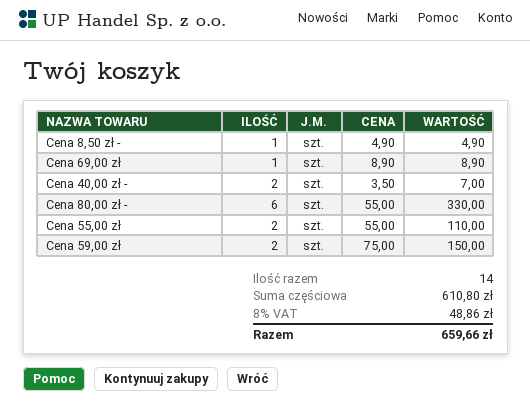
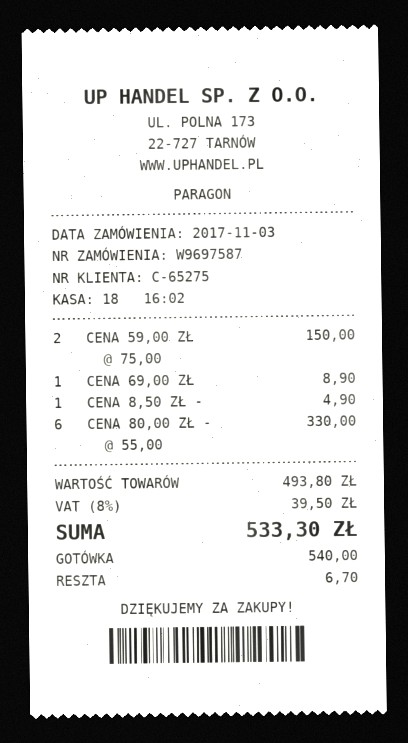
Cena 40,00 zł -: 2 x 3.50 = 7.00 -> none
Cena 55,00 zł: 2 x 55.00 = 110.00 -> none
subtotal: 610.80 -> 493.80
tax: 8% = 48.86 -> 8% = 39.50
total: 659.66 -> 533.30

